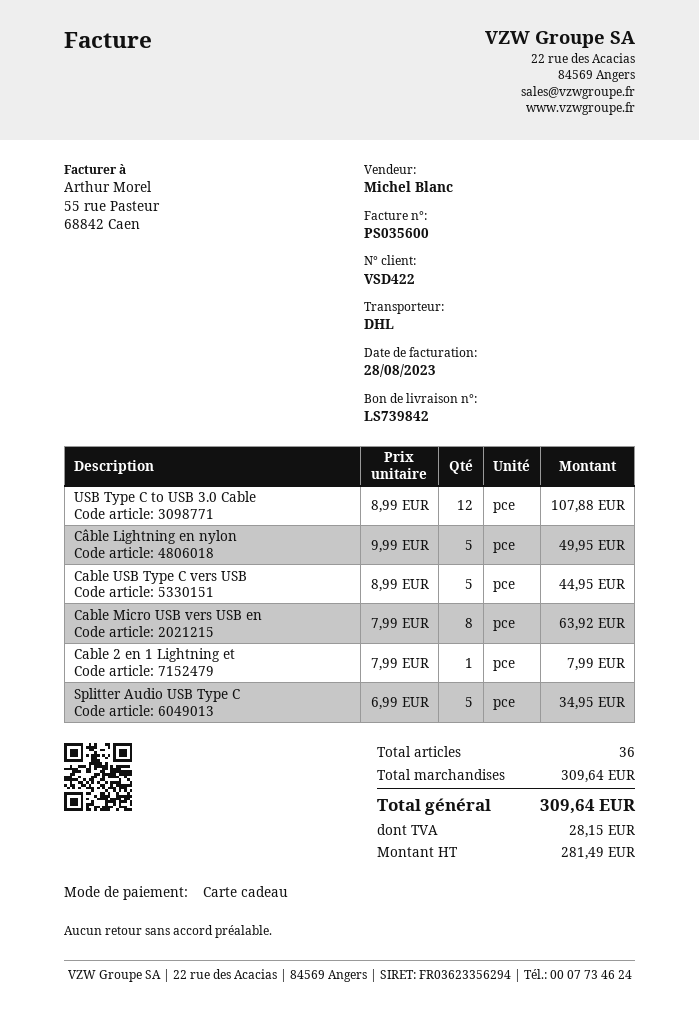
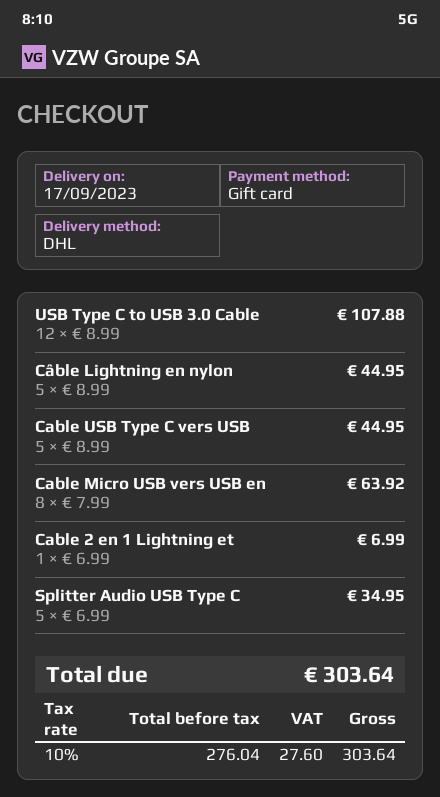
Câble Lightning en nylon: 5 x 9.99 = 49.95 -> 5 x 8.99 = 44.95
Cable 2 en 1 Lightning et: 1 x 7.99 = 7.99 -> 1 x 6.99 = 6.99
net: 281.49 -> 276.04
tax: 28.15 -> 27.60
total: 309.64 -> 303.64

